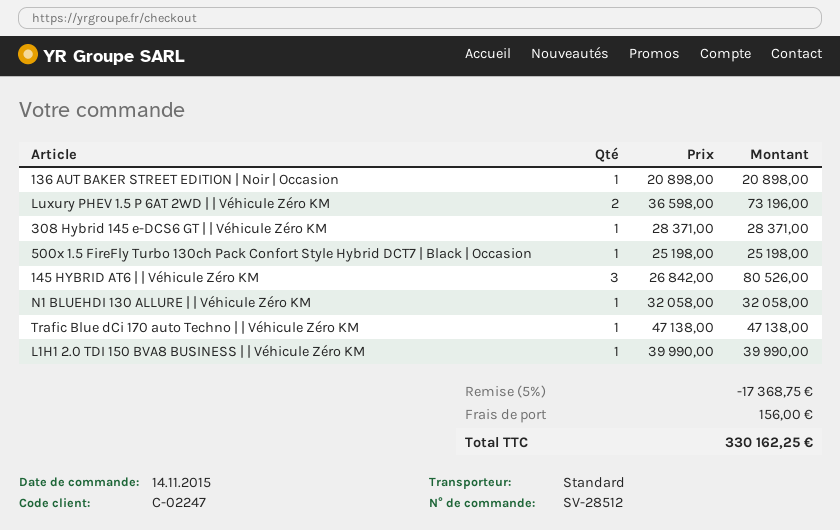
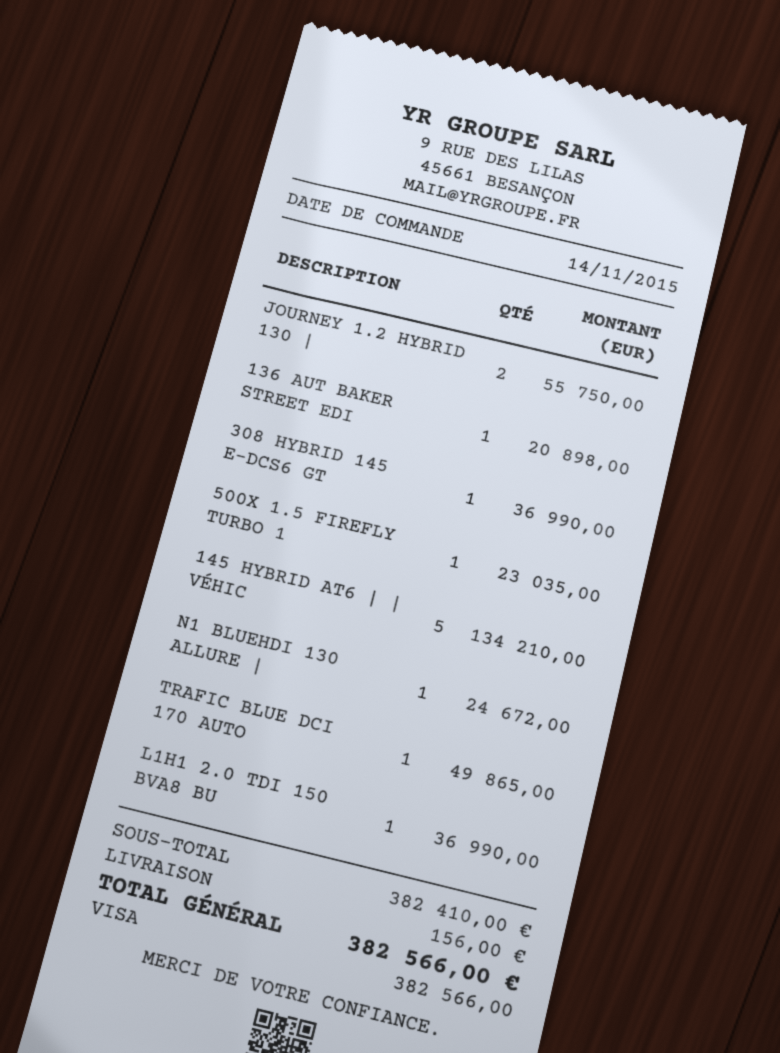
Luxury PHEV 1.5 P 6AT 2WD | | Véhicule Zéro KM: 2 for 73196.00 -> none
308 Hybrid 145 e-DCS6 GT | | Véhicule Zéro KM: 1 for 28371.00 -> 1 for 36990.00
500x 1.5 FireFly Turbo 130ch Pack Confort Style Hybrid DCT7 | Black | Occasion: 1 for 25198.00 -> 1 for 23035.00
145 HYBRID AT6 | | Véhicule Zéro KM: 3 for 80526.00 -> 5 for 134210.00
N1 BLUEHDI 130 ALLURE | | Véhicule Zéro KM: 1 for 32058.00 -> 1 for 24672.00
Trafic Blue dCi 170 auto Techno | | Véhicule Zéro KM: 1 for 47138.00 -> 1 for 49865.00
L1H1 2.0 TDI 150 BVA8 BUSINESS | | Véhicule Zéro KM: 1 for 39990.00 -> 1 for 36990.00
JOURNEY 1.2 HYBRID 130 |: none -> 2 for 55750.00
discount: 5% = 17368.75 -> none
total: 330162.25 -> 382566.00

